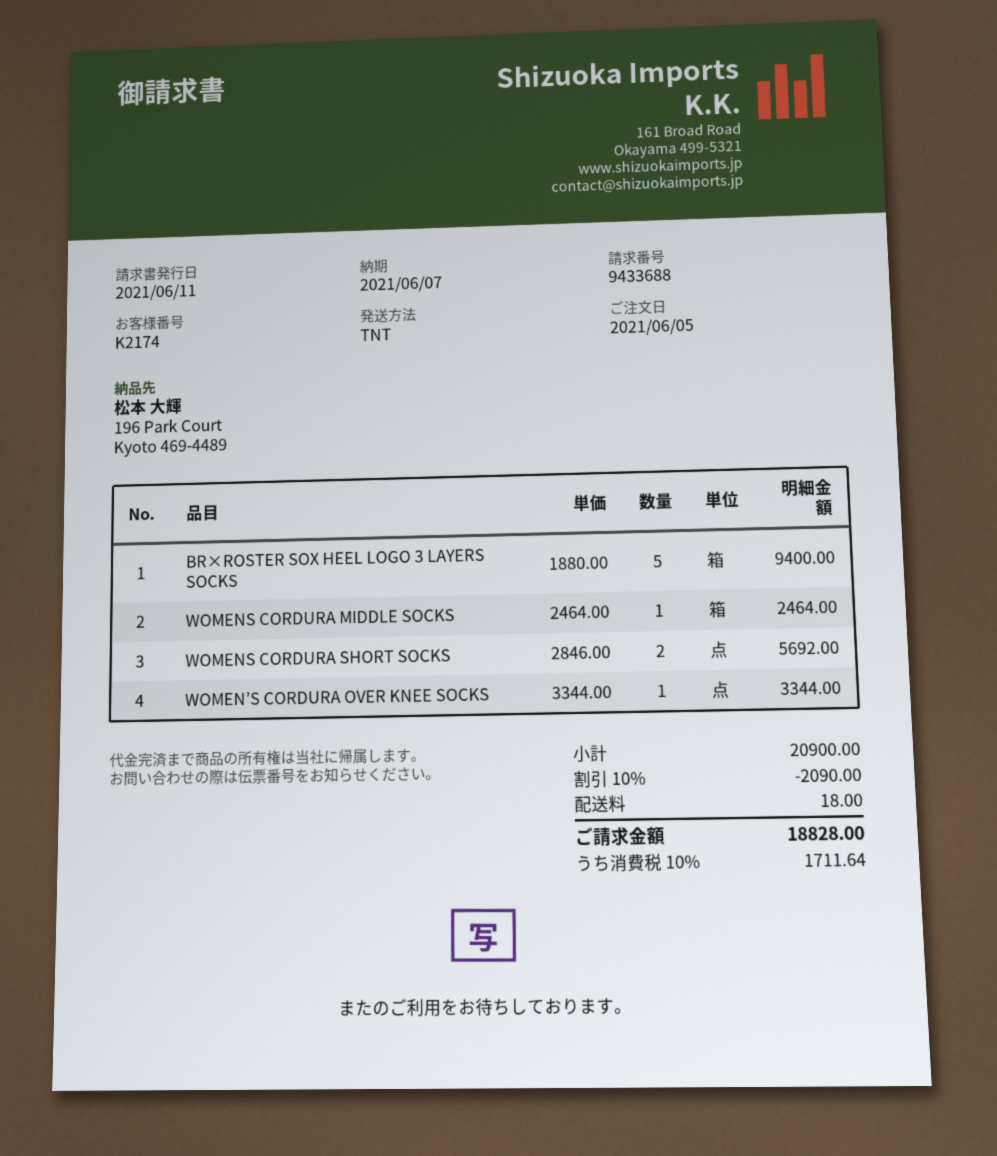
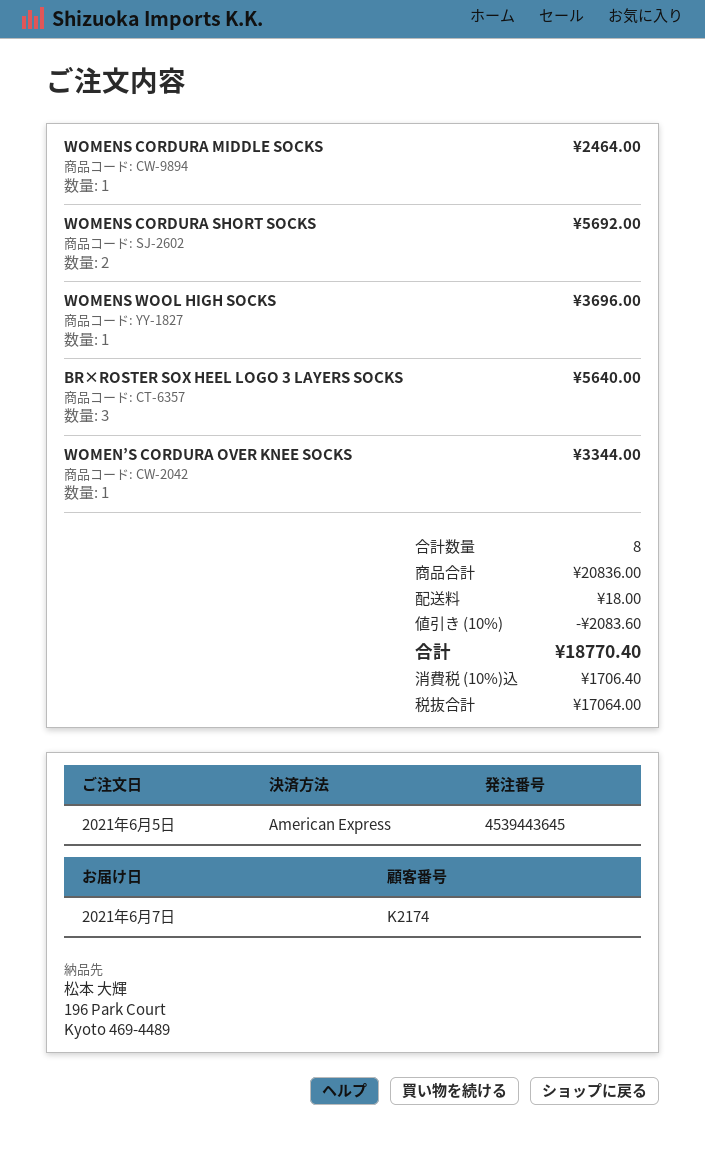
BR×ROSTER SOX HEEL LOGO 3 LAYERS SOCKS: 5 for 9400.00 -> 3 for 5640.00
WOMENS WOOL HIGH SOCKS: none -> 1 for 3696.00
subtotal: 20900.00 -> 20836.00
discount: 10% = 2090.00 -> 10% = 2083.60
tax: 10% = 1711.64 -> 10% = 1706.40
total: 18828.00 -> 18770.40

